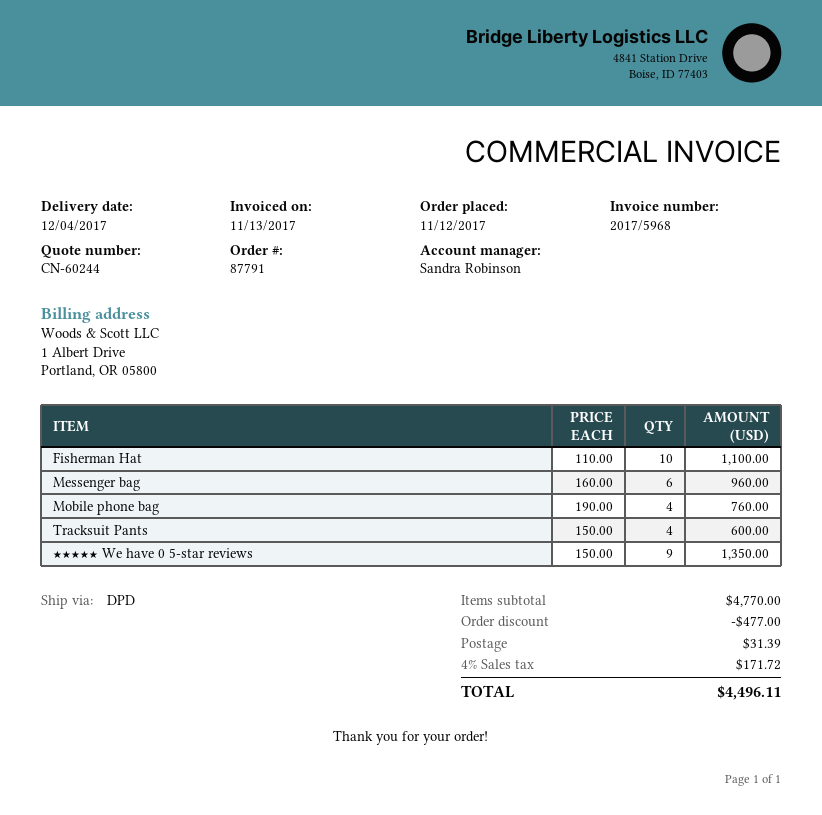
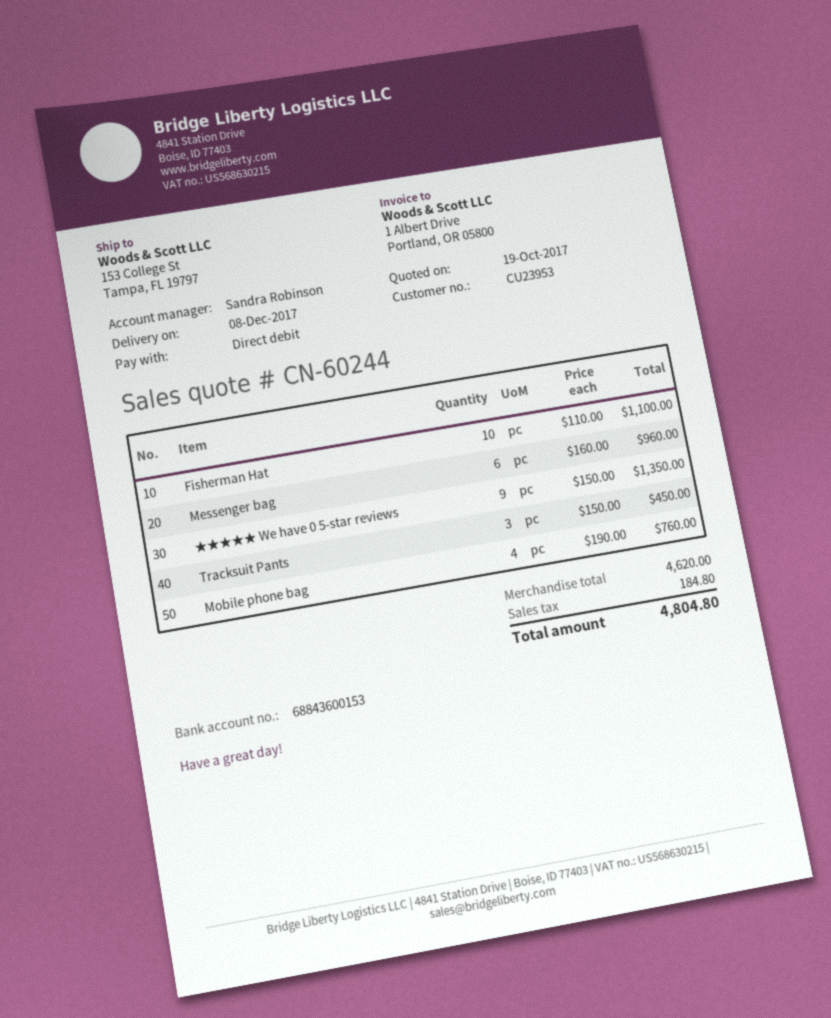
delivery date: 2017-12-04 -> 2017-12-08
Tracksuit Pants: 4 x 150.00 = 600.00 -> 3 x 150.00 = 450.00
subtotal: 4770.00 -> 4620.00
discount: 477.00 -> none
shipping: 31.39 -> none
tax: 171.72 -> 184.80
total: 4496.11 -> 4804.80

